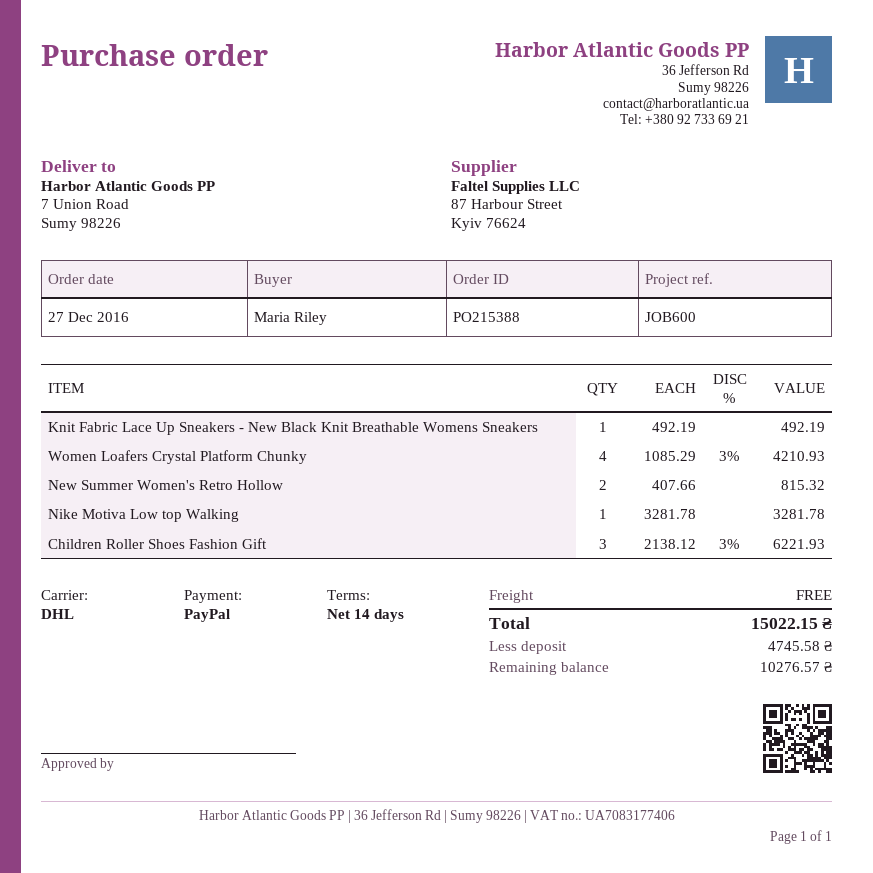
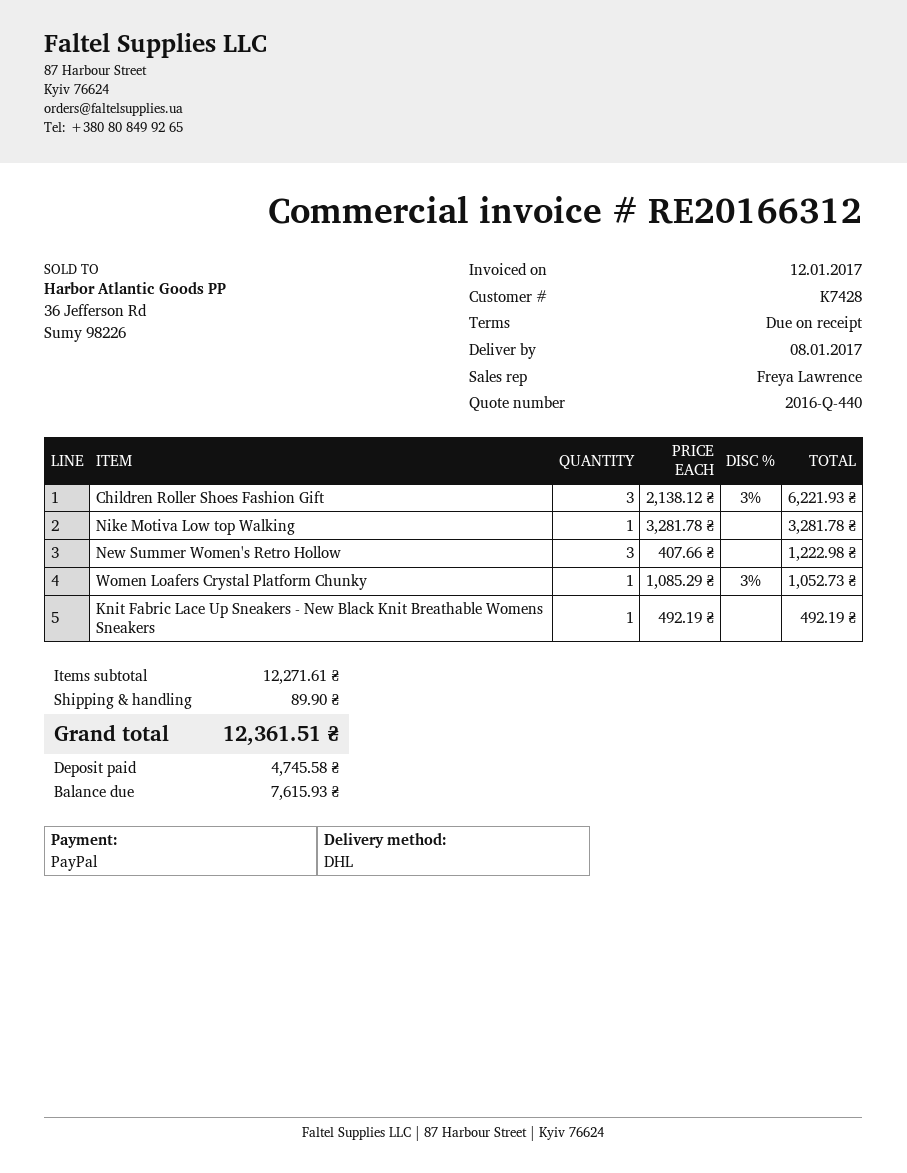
payment terms: 14 days -> on receipt
Women Loafers Crystal Platform Chunky: 4 x 1085.29 - 3% = 4210.93 -> 1 x 1085.29 - 3% = 1052.73
New Summer Women's Retro Hollow: 2 x 407.66 = 815.32 -> 3 x 407.66 = 1222.98
shipping: 0.00 -> 89.90
total: 15022.15 -> 12361.51
balance: 10276.57 -> 7615.93

